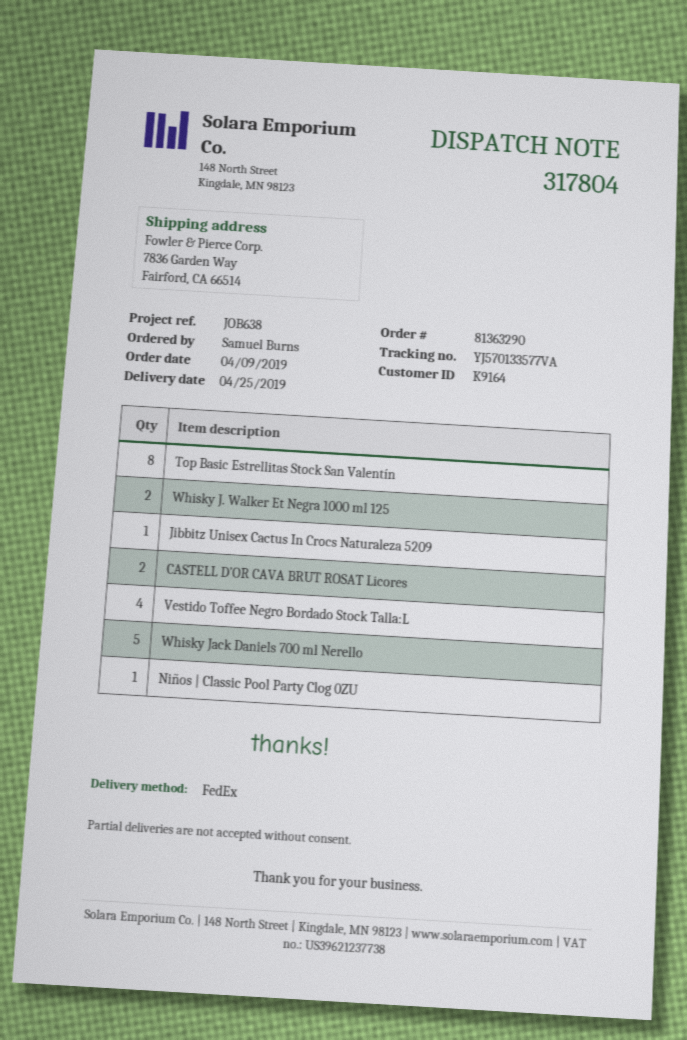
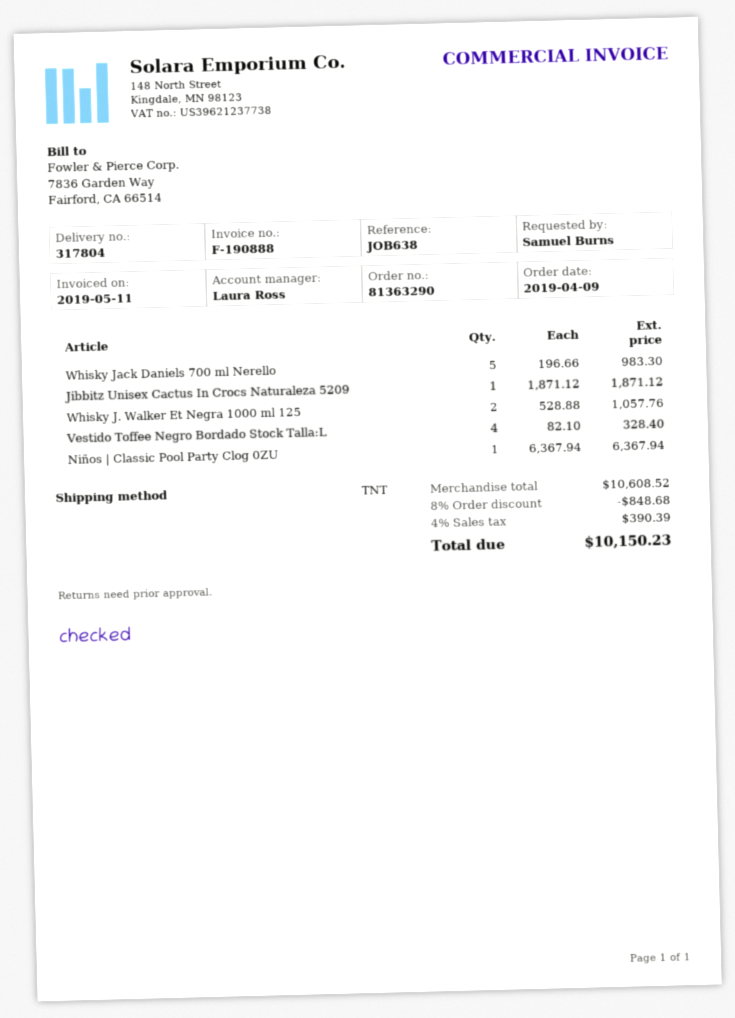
shipping method: FedEx -> TNT
Top Basic Estrellitas Stock San Valentín: 8 -> none
CASTELL D’OR CAVA BRUT ROSAT Licores: 2 -> none

